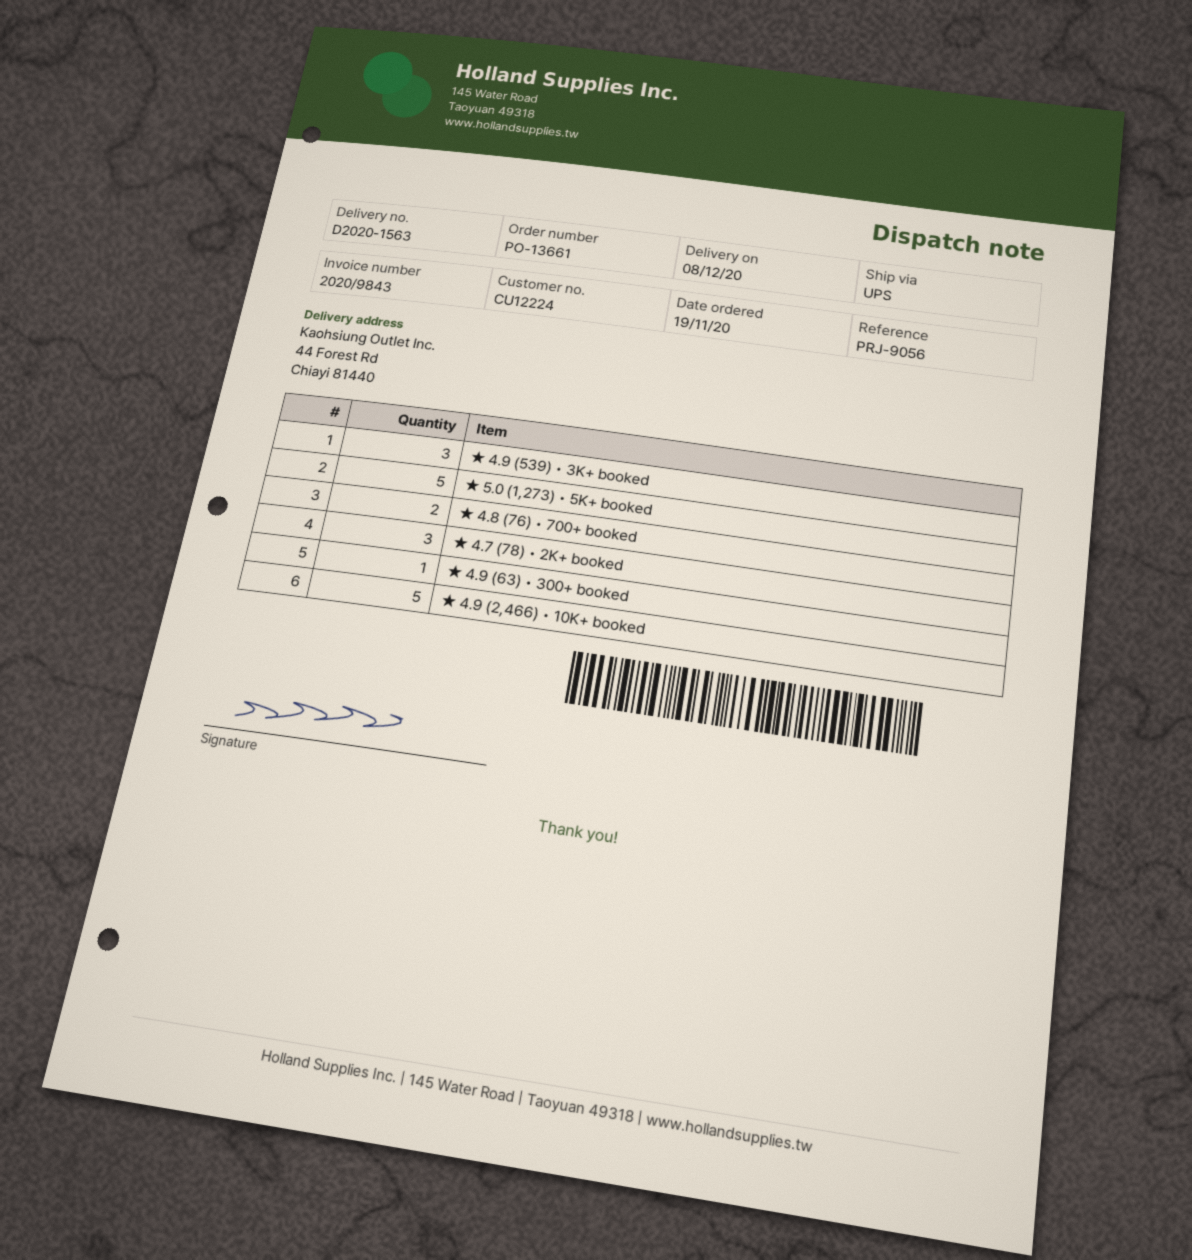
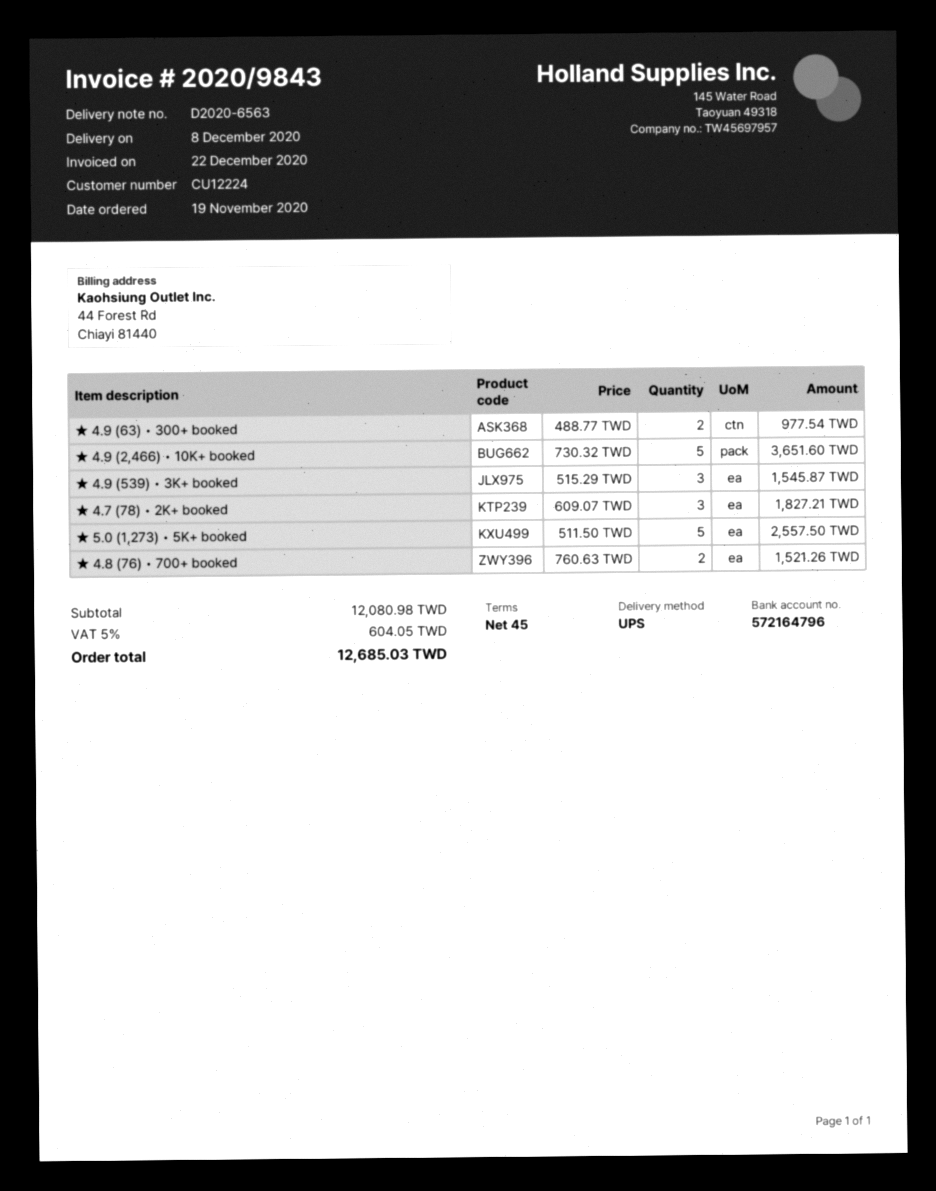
delivery note number: D2020-1563 -> D2020-6563
★ 4.9 (63) • 300+ booked: 1 -> 2

